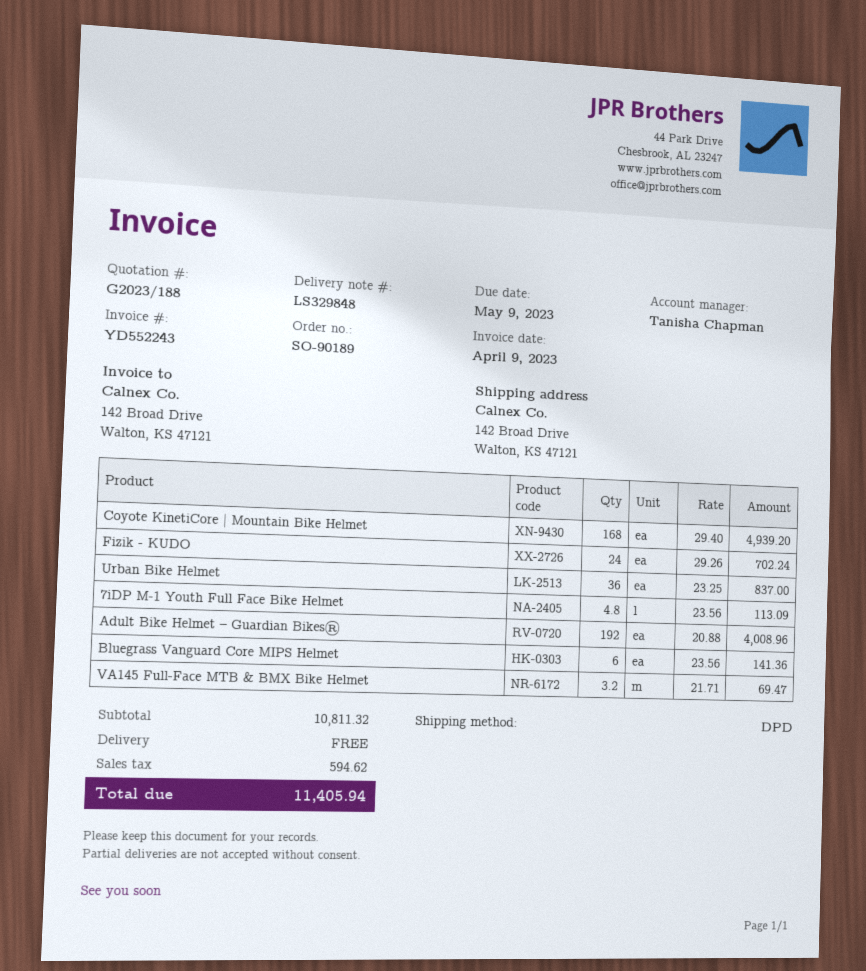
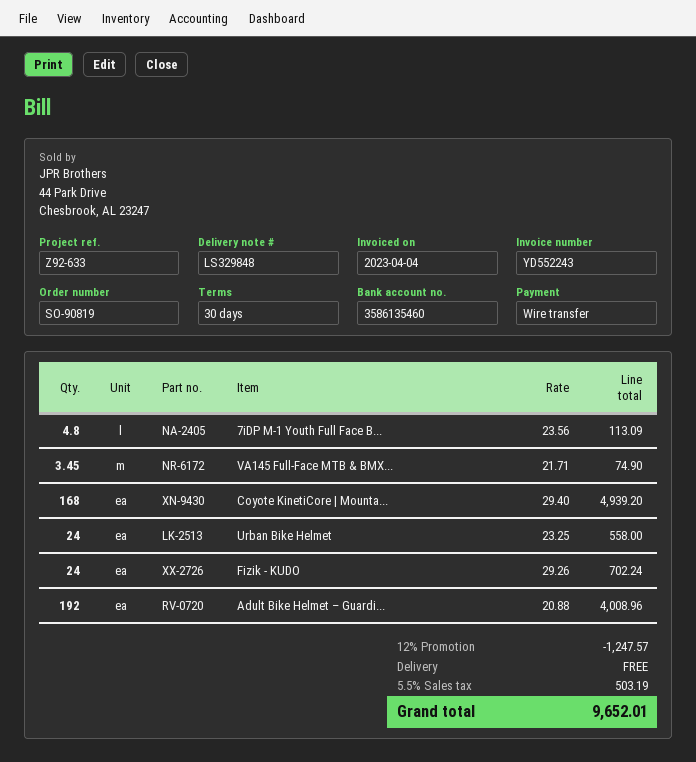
order number: SO-90189 -> SO-90819
invoice date: 2023-04-09 -> 2023-04-04
Urban Bike Helmet: 36 x 23.25 = 837.00 -> 24 x 23.25 = 558.00
Bluegrass Vanguard Core MIPS Helmet: 6 x 23.56 = 141.36 -> none
VA145 Full-Face MTB & BMX Bike Helmet: 3.2 x 21.71 = 69.47 -> 3.45 x 21.71 = 74.90
discount: none -> 12% = 1247.57
tax: 594.62 -> 503.19
total: 11405.94 -> 9652.01

